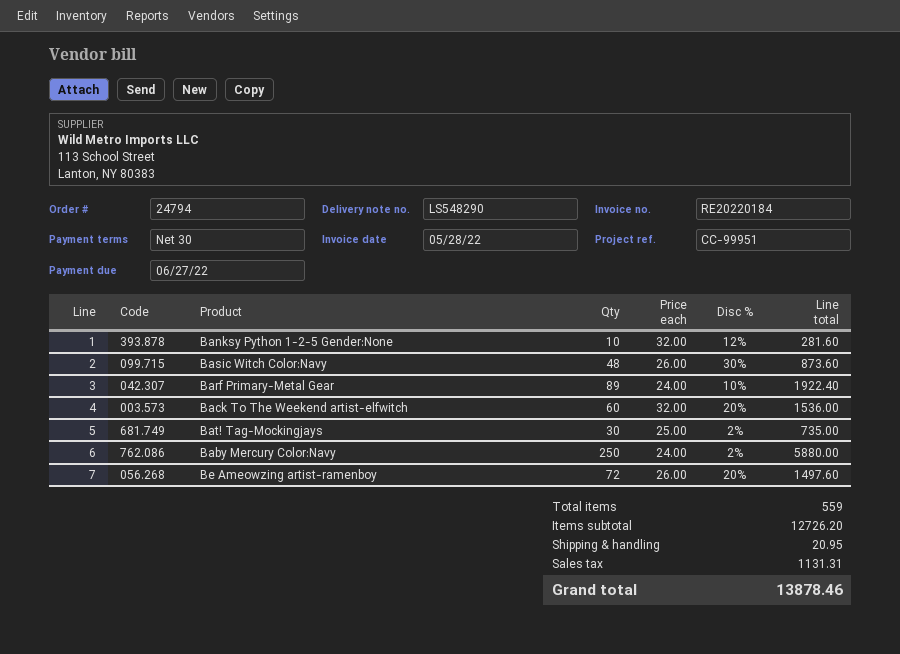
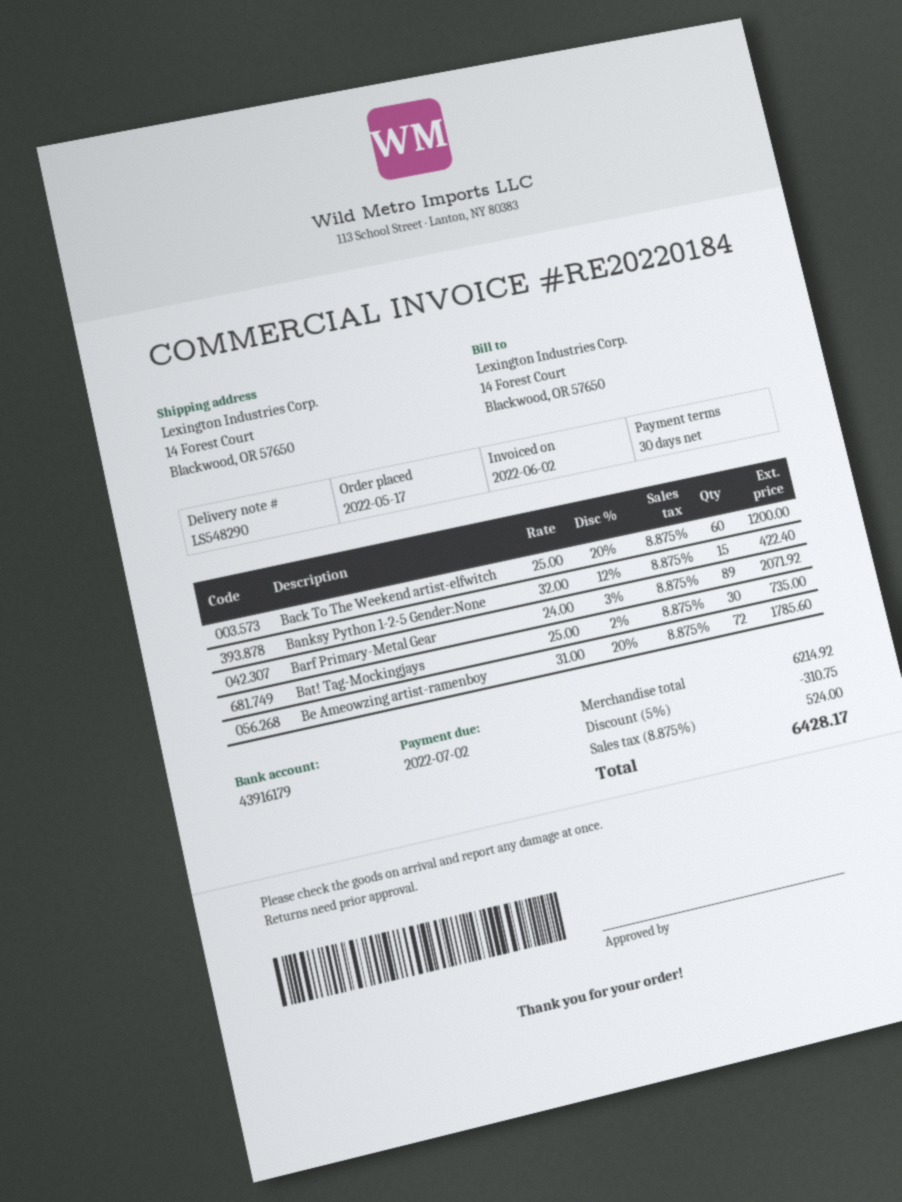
invoice date: 2022-05-28 -> 2022-06-02
due date: 2022-06-27 -> 2022-07-02
Banksy Python 1-2-5 Gender:None: 10 x 32.00 - 12% = 281.60 -> 15 x 32.00 - 12% = 422.40
Basic Witch Color:Navy: 48 x 26.00 - 30% = 873.60 -> none
Barf Primary-Metal Gear: 89 x 24.00 - 10% = 1922.40 -> 89 x 24.00 - 3% = 2071.92
Back To The Weekend artist-elfwitch: 60 x 32.00 - 20% = 1536.00 -> 60 x 25.00 - 20% = 1200.00
Baby Mercury Color:Navy: 250 x 24.00 - 2% = 5880.00 -> none
Be Ameowzing artist-ramenboy: 72 x 26.00 - 20% = 1497.60 -> 72 x 31.00 - 20% = 1785.60
subtotal: 12726.20 -> 6214.92
discount: none -> 5% = 310.75
shipping: 20.95 -> none
tax: 1131.31 -> 524.00
total: 13878.46 -> 6428.17

